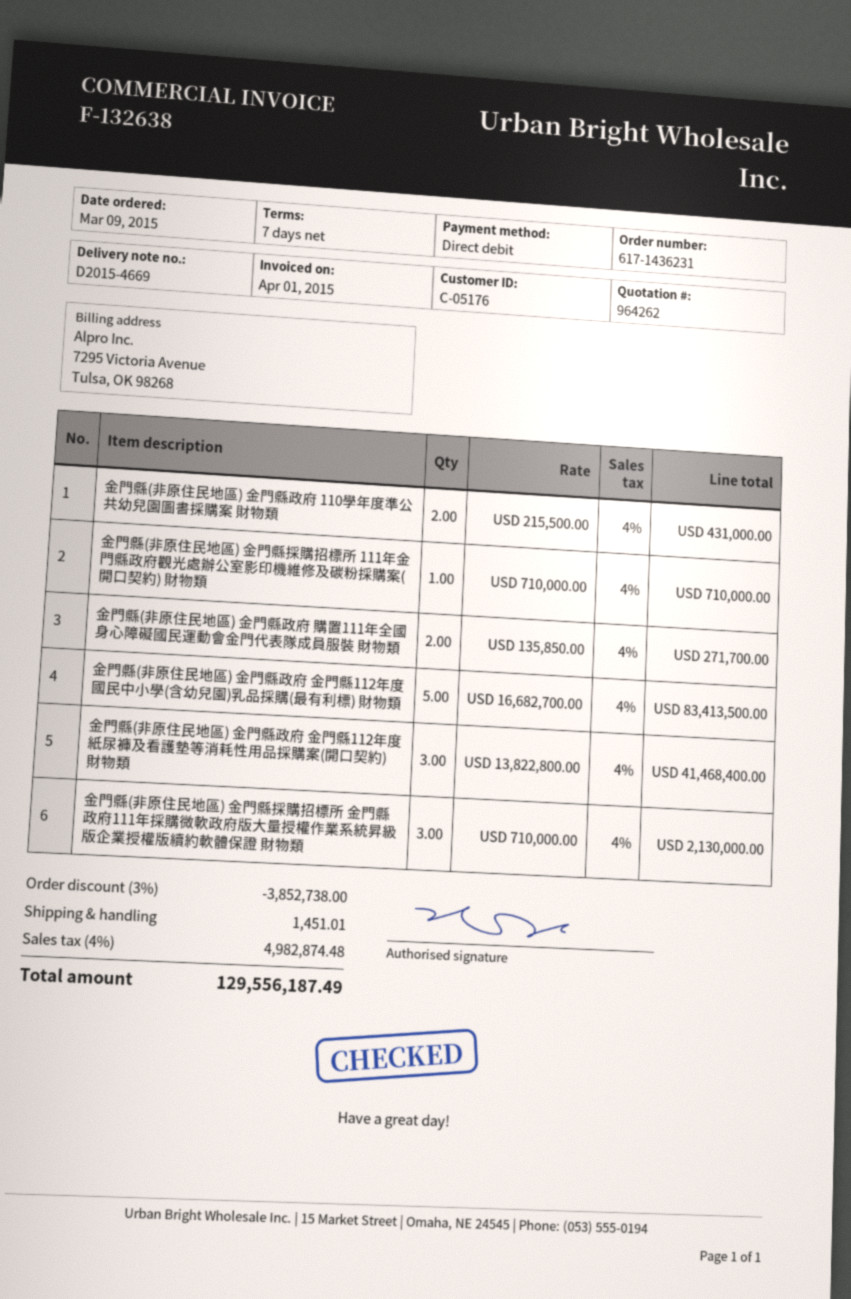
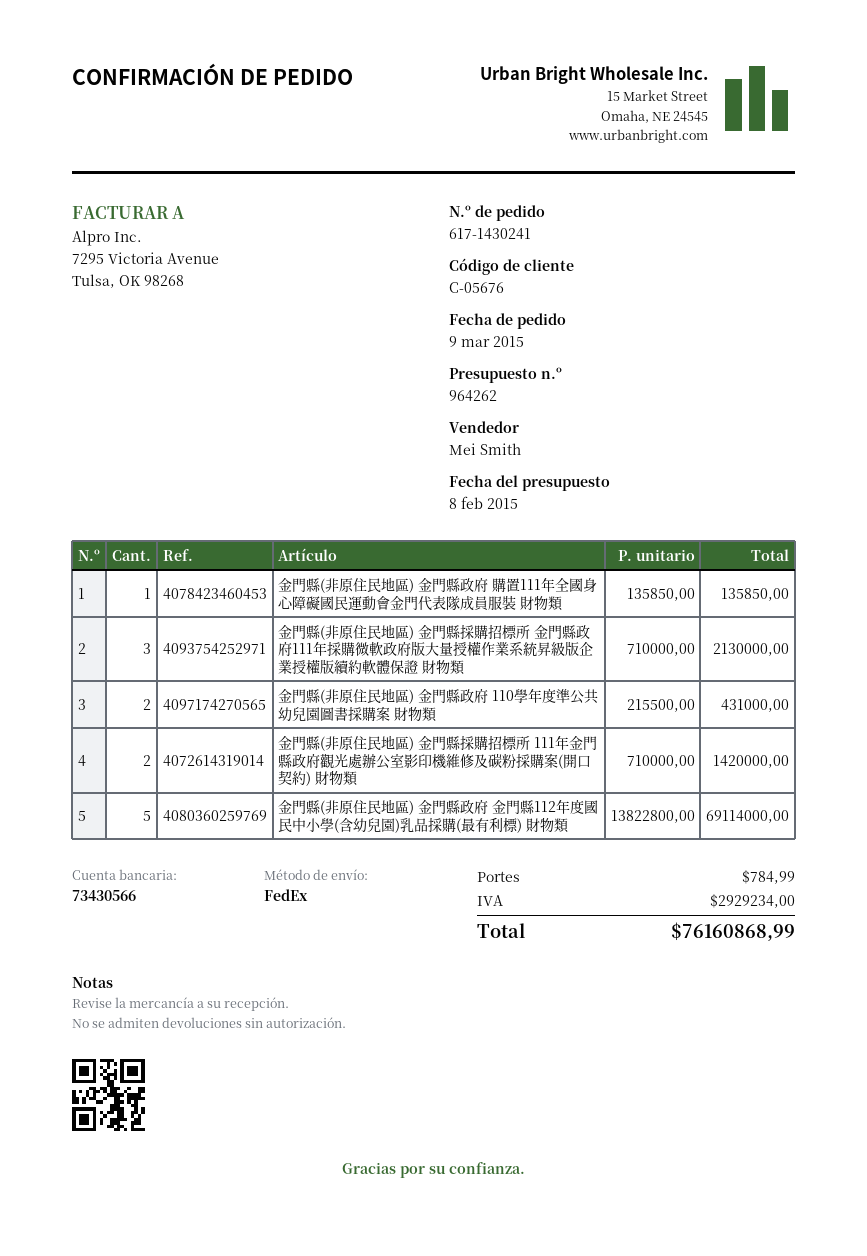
order number: 617-1436231 -> 617-1430241
customer number: C-05176 -> C-05676
金門縣(非原住民地區) 金門縣採購招標所 111年金門縣政府觀光處辦公室影印機維修及碳粉採購案(開口契約) 財物類: 1 x 710000.00 = 710000.00 -> 2 x 710000.00 = 1420000.00
金門縣(非原住民地區) 金門縣政府 購置111年全國身心障礙國民運動會金門代表隊成員服裝 財物類: 2 x 135850.00 = 271700.00 -> 1 x 135850.00 = 135850.00
金門縣(非原住民地區) 金門縣政府 金門縣112年度國民中小學(含幼兒園)乳品採購(最有利標) 財物類: 5 x 16682700.00 = 83413500.00 -> 5 x 13822800.00 = 69114000.00
金門縣(非原住民地區) 金門縣政府 金門縣112年度紙尿褲及看護墊等消耗性用品採購案(開口契約) 財物類: 3 x 13822800.00 = 41468400.00 -> none
discount: 3% = 3852738.00 -> none
shipping: 1451.01 -> 784.99
tax: 4982874.48 -> 2929234.00
total: 129556187.49 -> 76160868.99

